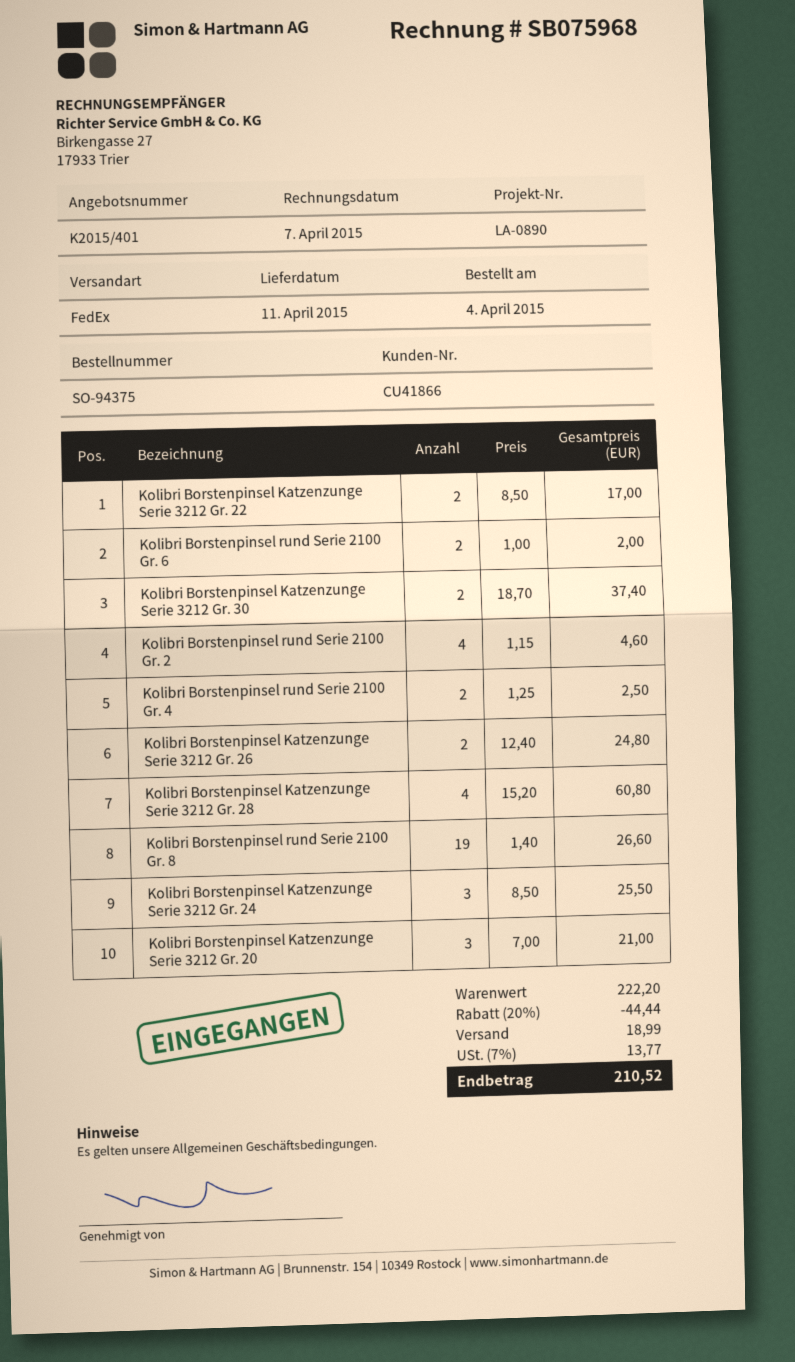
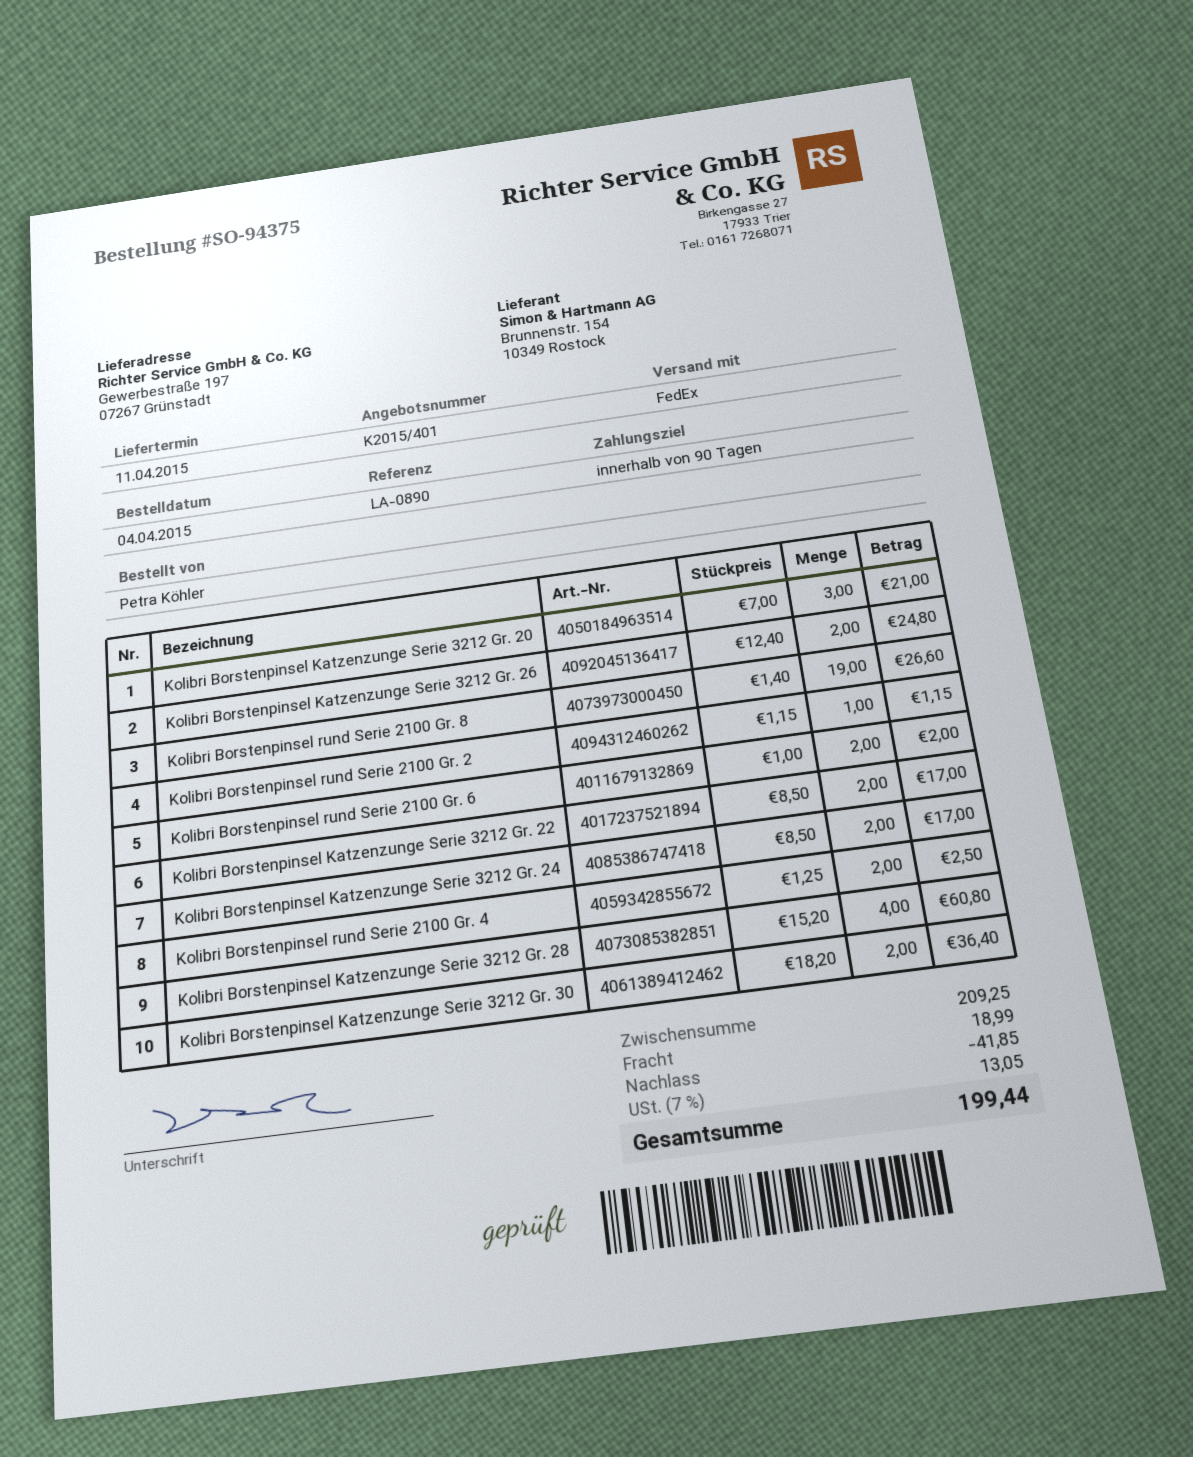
Kolibri Borstenpinsel Katzenzunge Serie 3212 Gr. 30: 2 x 18.70 = 37.40 -> 2 x 18.20 = 36.40
Kolibri Borstenpinsel rund Serie 2100 Gr. 2: 4 x 1.15 = 4.60 -> 1 x 1.15 = 1.15
Kolibri Borstenpinsel Katzenzunge Serie 3212 Gr. 24: 3 x 8.50 = 25.50 -> 2 x 8.50 = 17.00
subtotal: 222.20 -> 209.25
discount: 44.44 -> 41.85
tax: 7% = 13.77 -> 7% = 13.05
total: 210.52 -> 199.44

